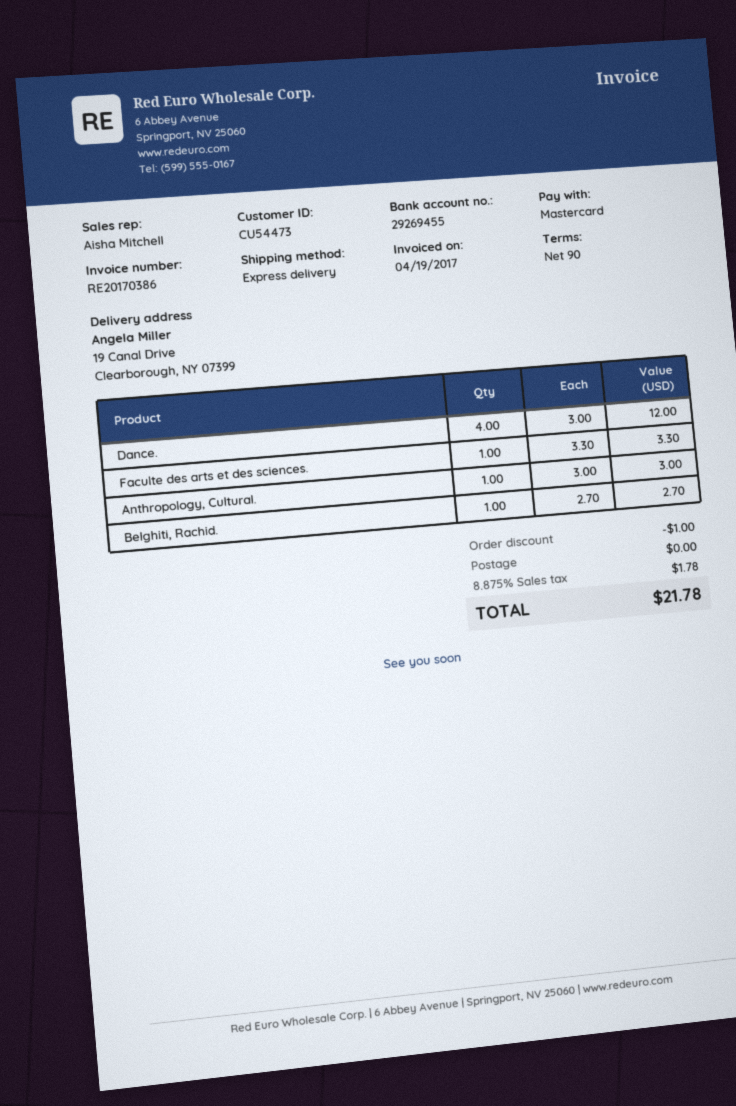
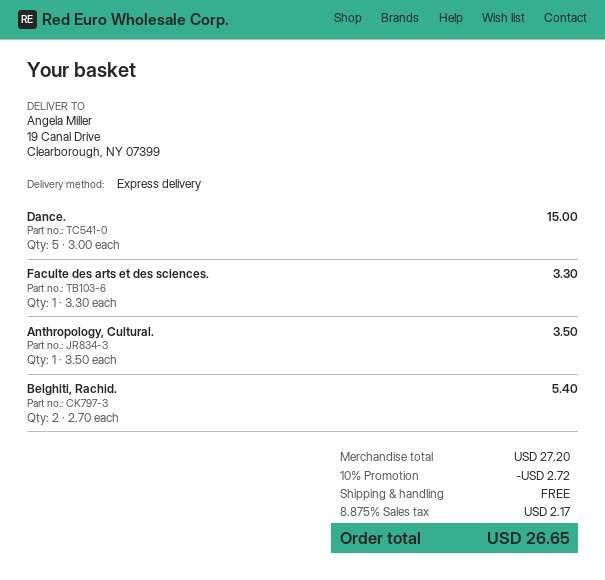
Dance.: 4 x 3.00 = 12.00 -> 5 x 3.00 = 15.00
Anthropology, Cultural.: 1 x 3.00 = 3.00 -> 1 x 3.50 = 3.50
Belghiti, Rachid.: 1 x 2.70 = 2.70 -> 2 x 2.70 = 5.40
discount: 1.00 -> 2.72
tax: 8.875% = 1.78 -> 8.875% = 2.17
total: 21.78 -> 26.65

